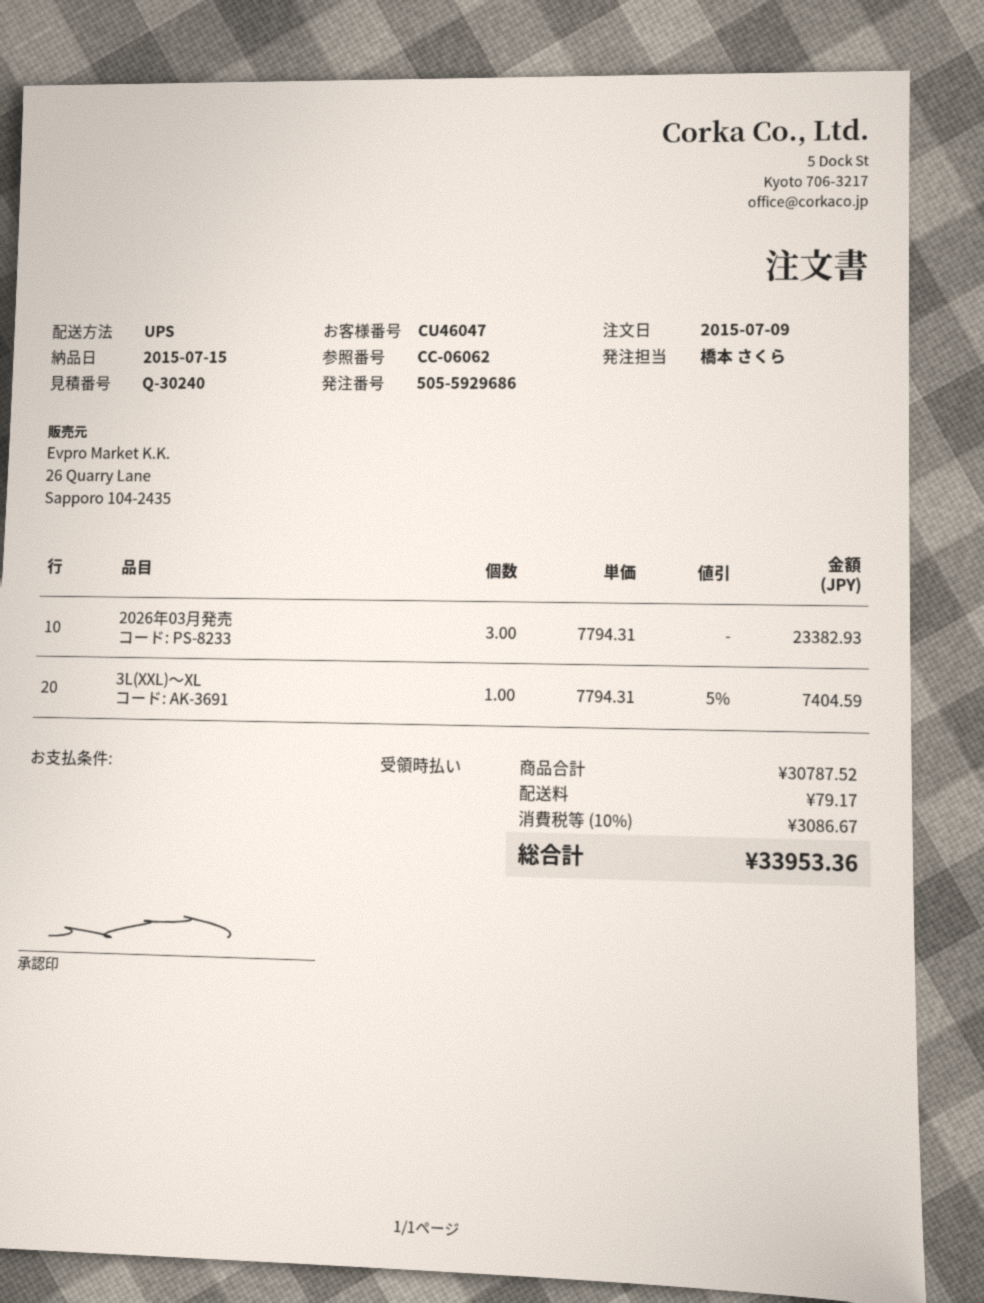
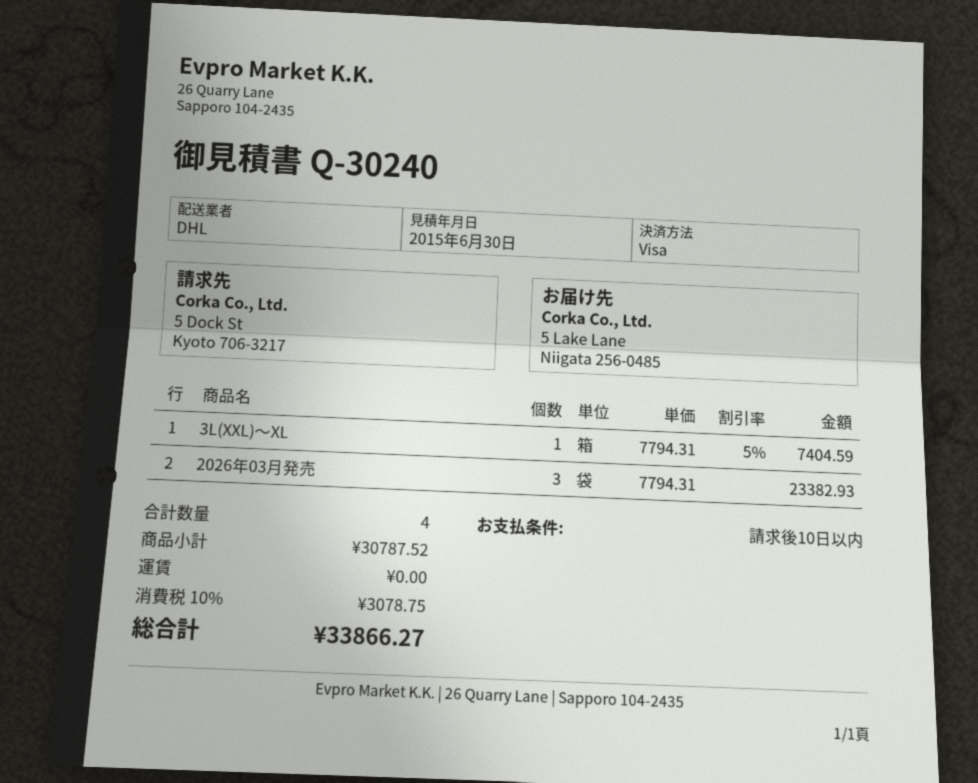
payment terms: on receipt -> 10 days
shipping method: UPS -> DHL
shipping: 79.17 -> 0.00
tax: 10% = 3086.67 -> 10% = 3078.75
total: 33953.36 -> 33866.27

